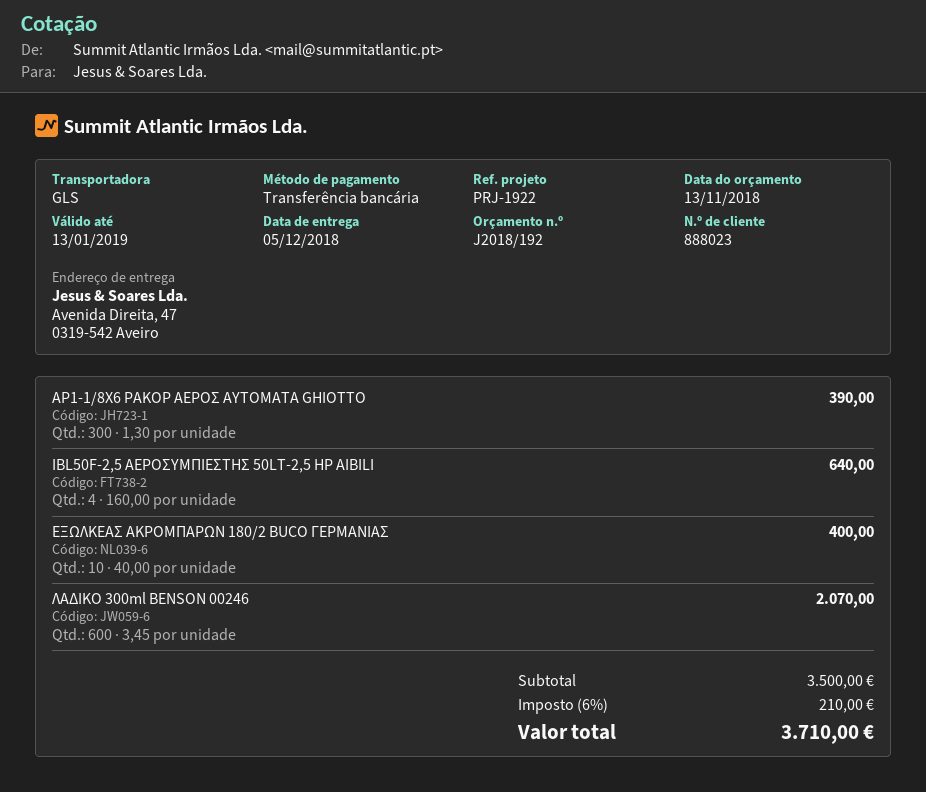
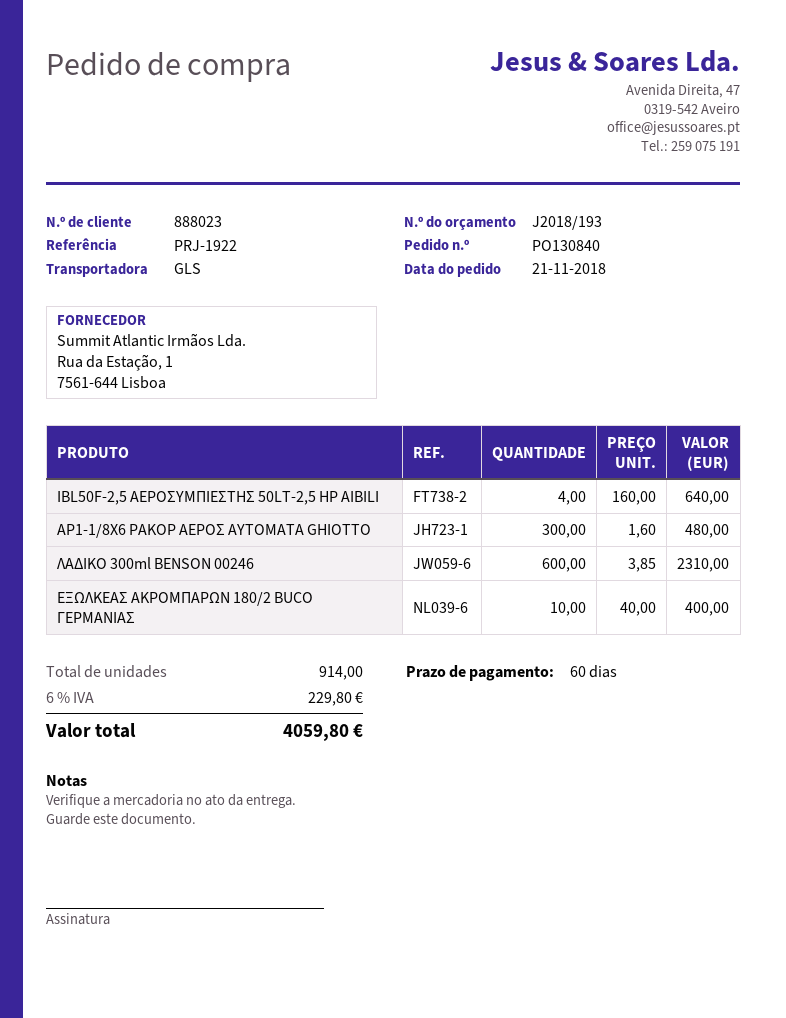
quote number: J2018/192 -> J2018/193
AP1-1/8X6 ΡΑΚΟΡ ΑΕΡΟΣ ΑΥΤΟΜΑΤΑ GHIOTTO: 300 x 1.30 = 390.00 -> 300 x 1.60 = 480.00
ΛΑΔΙΚΟ 300ml BENSON 00246: 600 x 3.45 = 2070.00 -> 600 x 3.85 = 2310.00
tax: 6% = 210.00 -> 6% = 229.80
total: 3710.00 -> 4059.80

